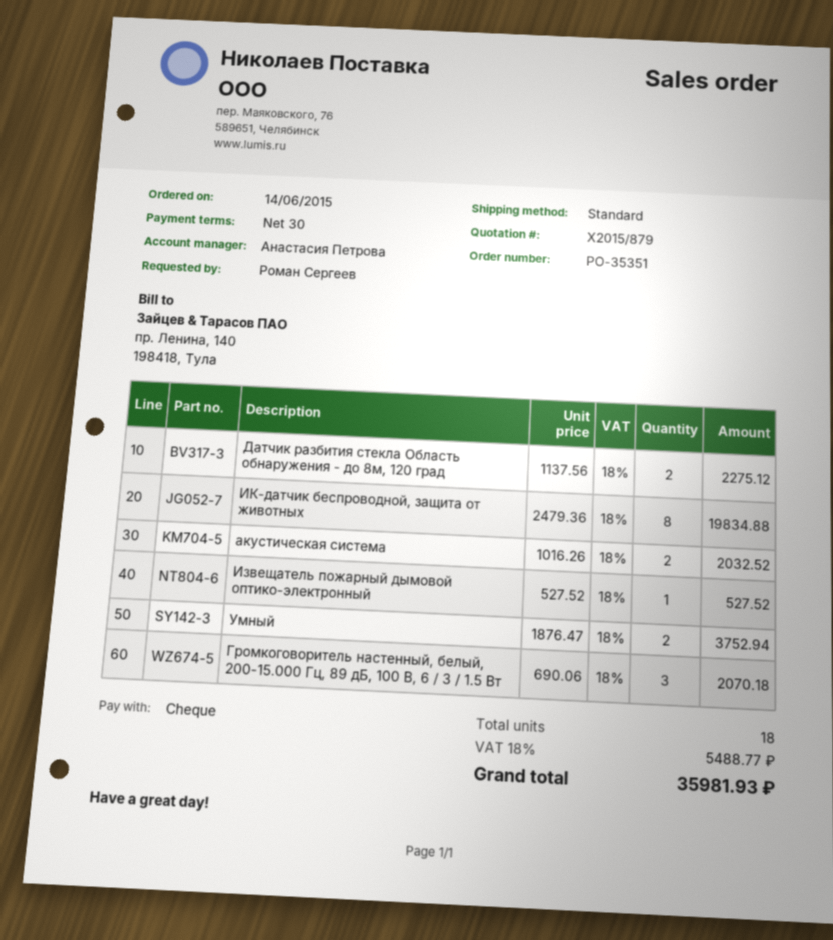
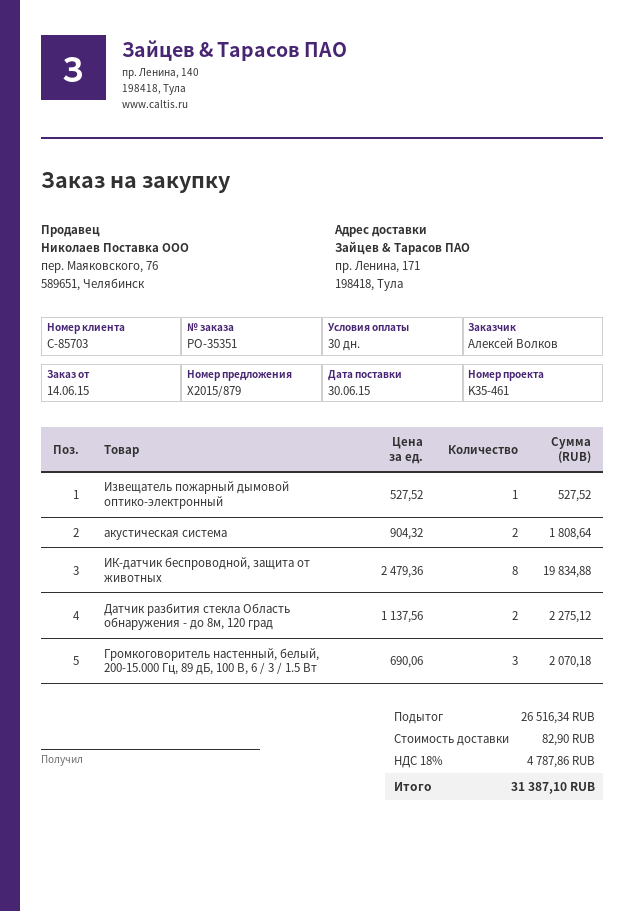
ordered by: Роман Сергеев -> Алексей Волков
акустическая система: 2 x 1016.26 = 2032.52 -> 2 x 904.32 = 1808.64
Умный: 2 x 1876.47 = 3752.94 -> none
shipping: none -> 82.90
tax: 18% = 5488.77 -> 18% = 4787.86
total: 35981.93 -> 31387.10

